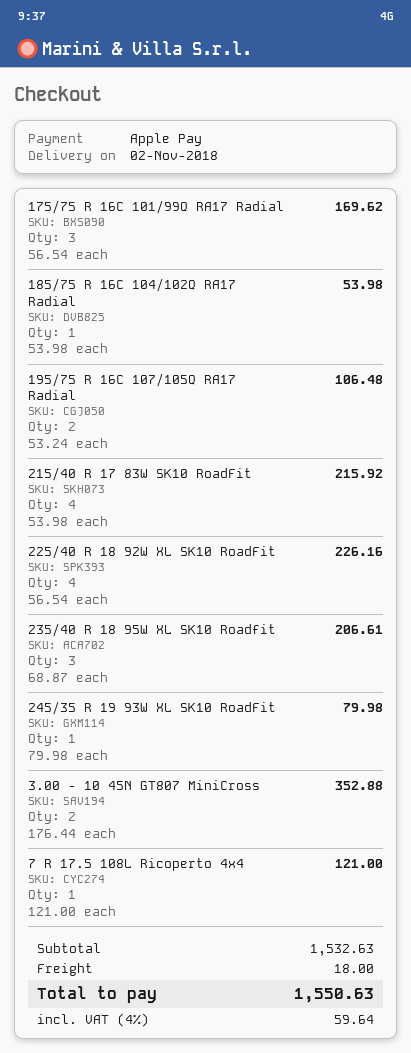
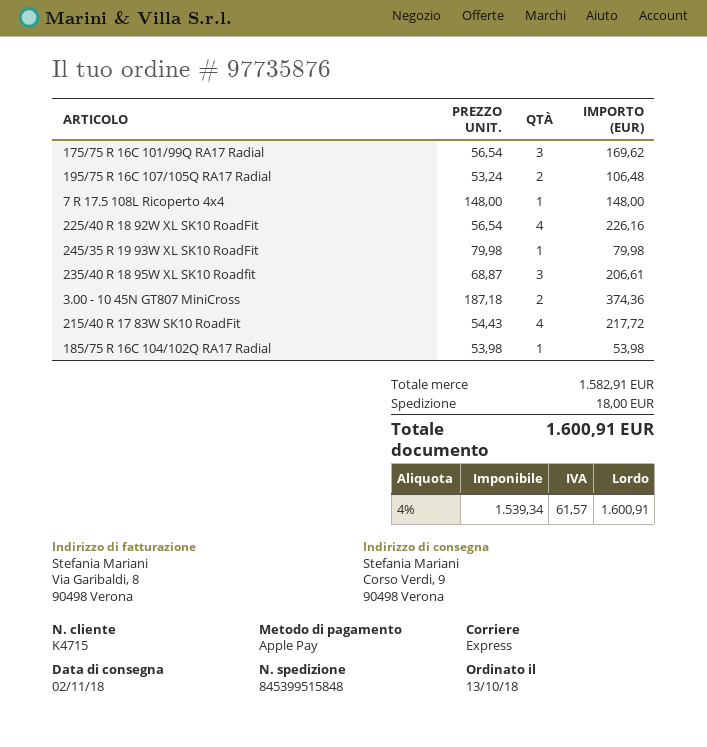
215/40 R 17 83W SK10 RoadFit: 4 x 53.98 = 215.92 -> 4 x 54.43 = 217.72
3.00 - 10 45N GT807 MiniCross: 2 x 176.44 = 352.88 -> 2 x 187.18 = 374.36
7 R 17.5 108L Ricoperto 4x4: 1 x 121.00 = 121.00 -> 1 x 148.00 = 148.00
subtotal: 1532.63 -> 1582.91
tax: 4% = 59.64 -> 4% = 61.57
total: 1550.63 -> 1600.91

